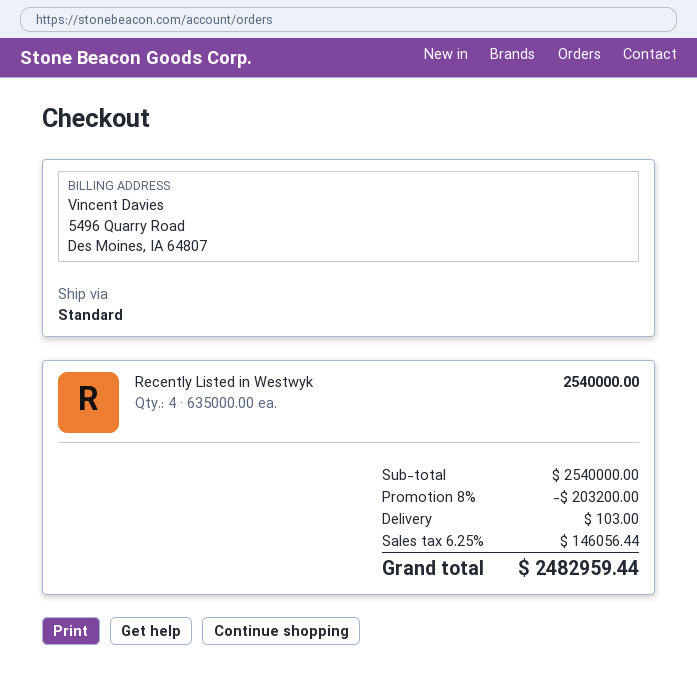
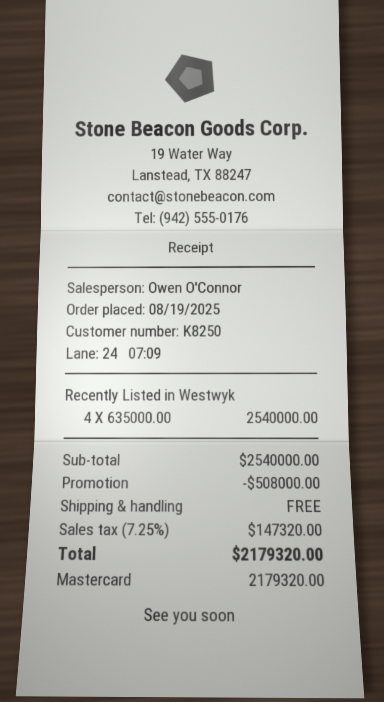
discount: 203200.00 -> 508000.00
shipping: 103.00 -> 0.00
tax: 6.25% = 146056.44 -> 7.25% = 147320.00
total: 2482959.44 -> 2179320.00

